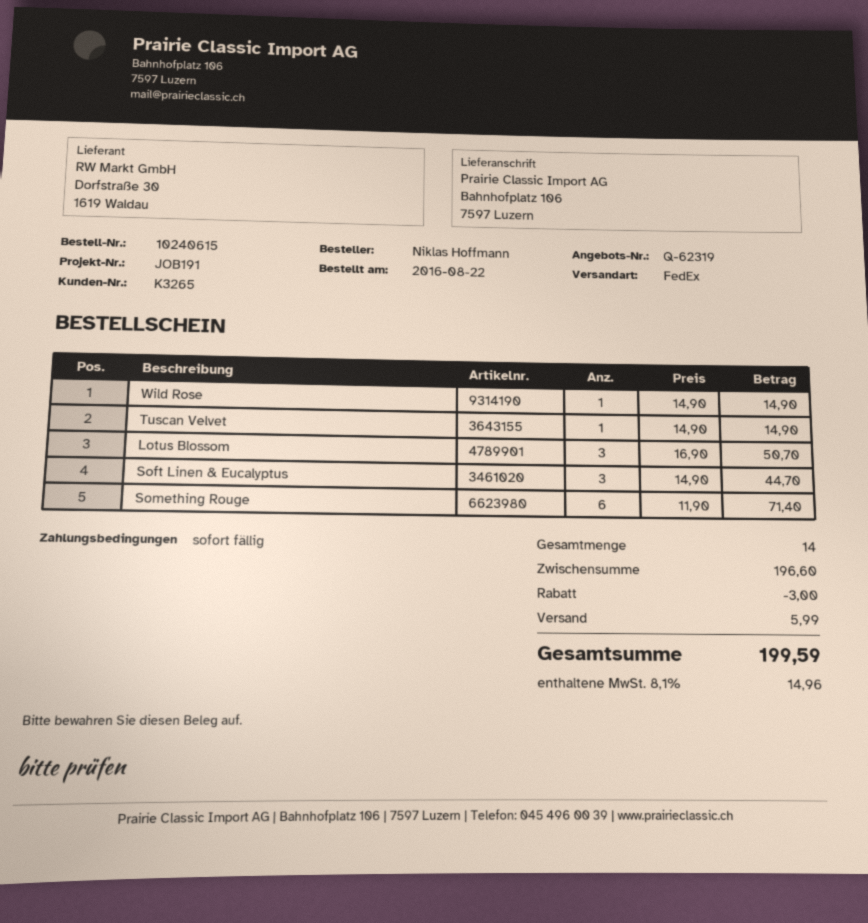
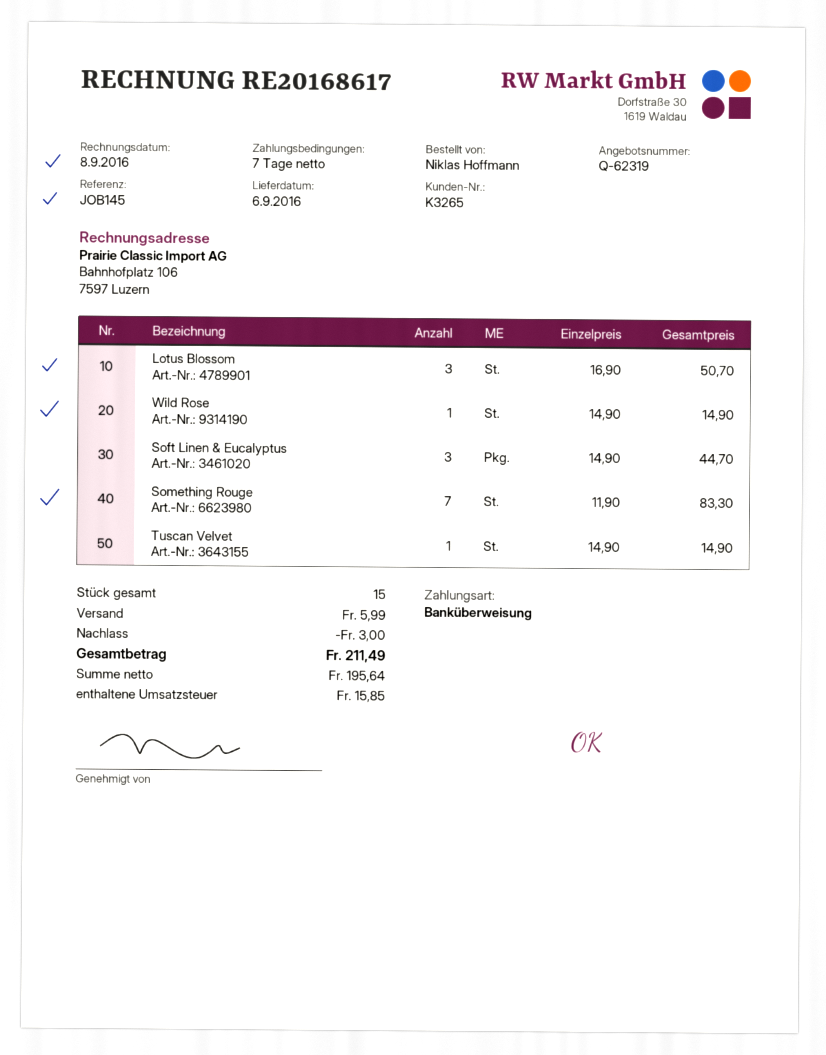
payment terms: on receipt -> 7 days
reference: JOB191 -> JOB145
Something Rouge: 6 x 11.90 = 71.40 -> 7 x 11.90 = 83.30
total quantity: 14 -> 15
tax: 14.96 -> 15.85
total: 199.59 -> 211.49

